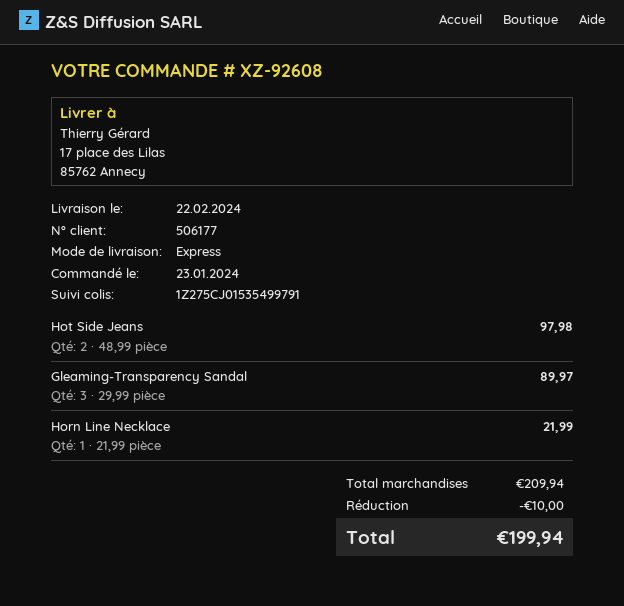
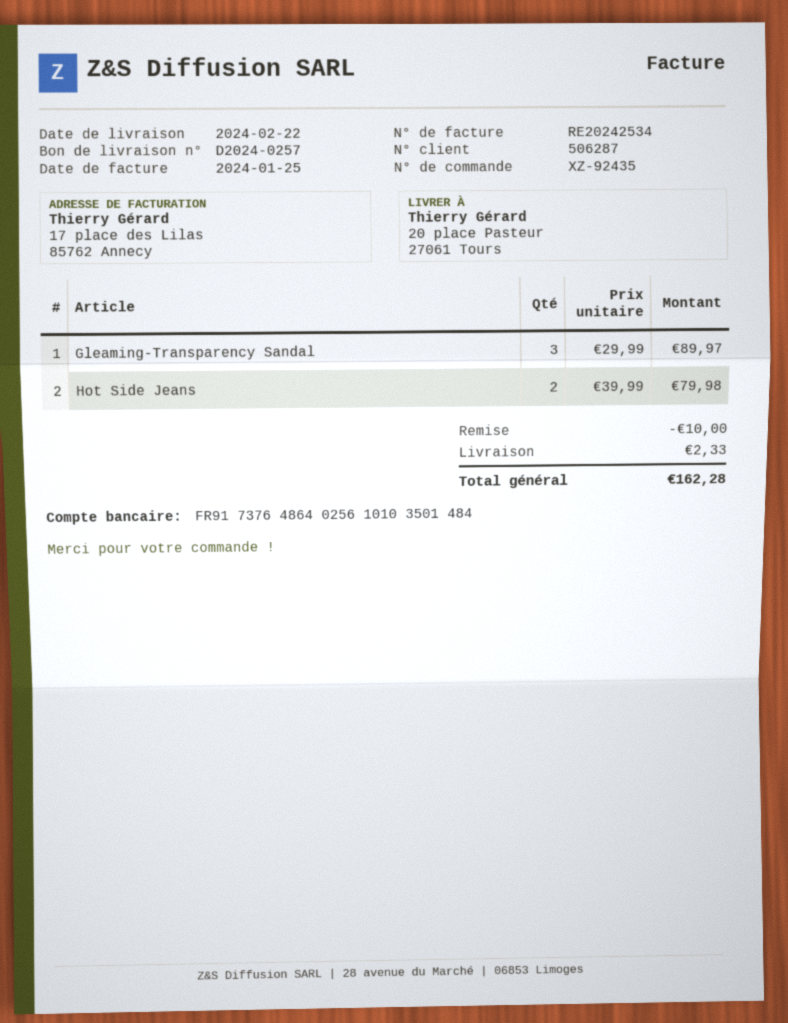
order number: XZ-92608 -> XZ-92435
customer number: 506177 -> 506287
ship to: 17 place des Lilas, 85762 Annecy -> 20 place Pasteur, 27061 Tours
Hot Side Jeans: 2 x 48.99 = 97.98 -> 2 x 39.99 = 79.98
Horn Line Necklace: 1 x 21.99 = 21.99 -> none
shipping: none -> 2.33
total: 199.94 -> 162.28

